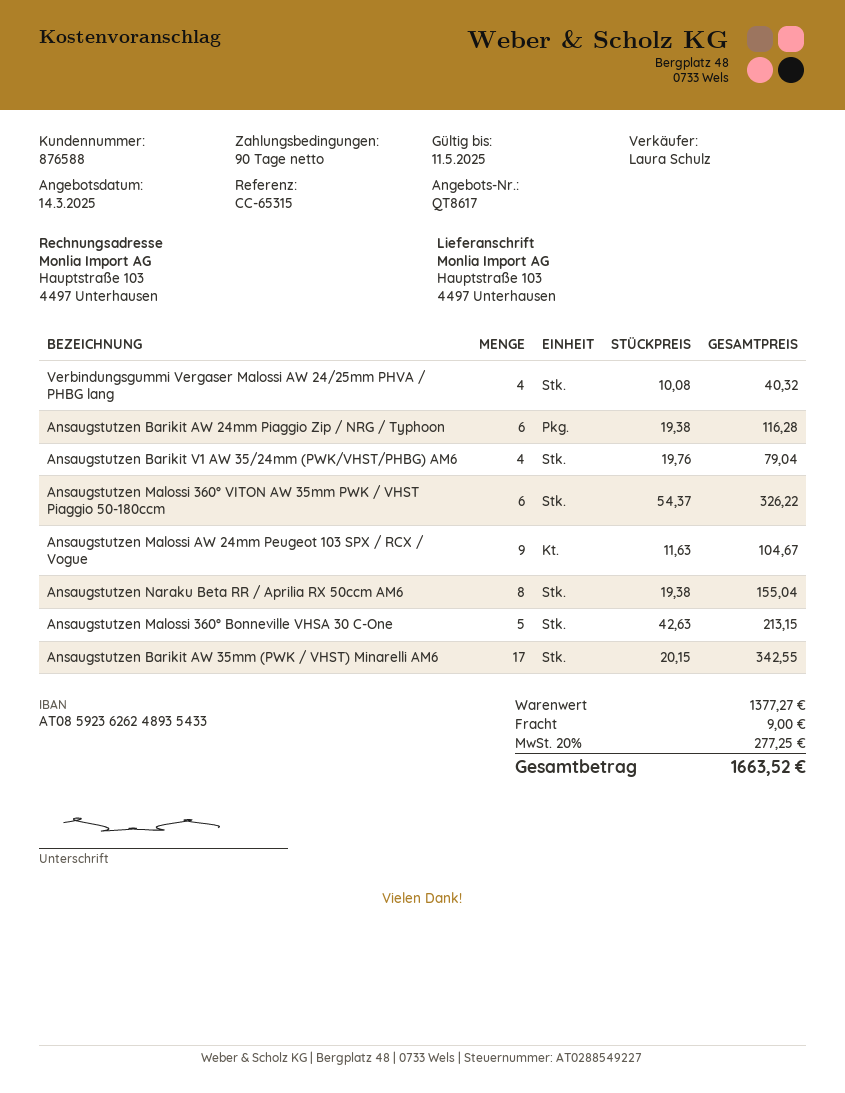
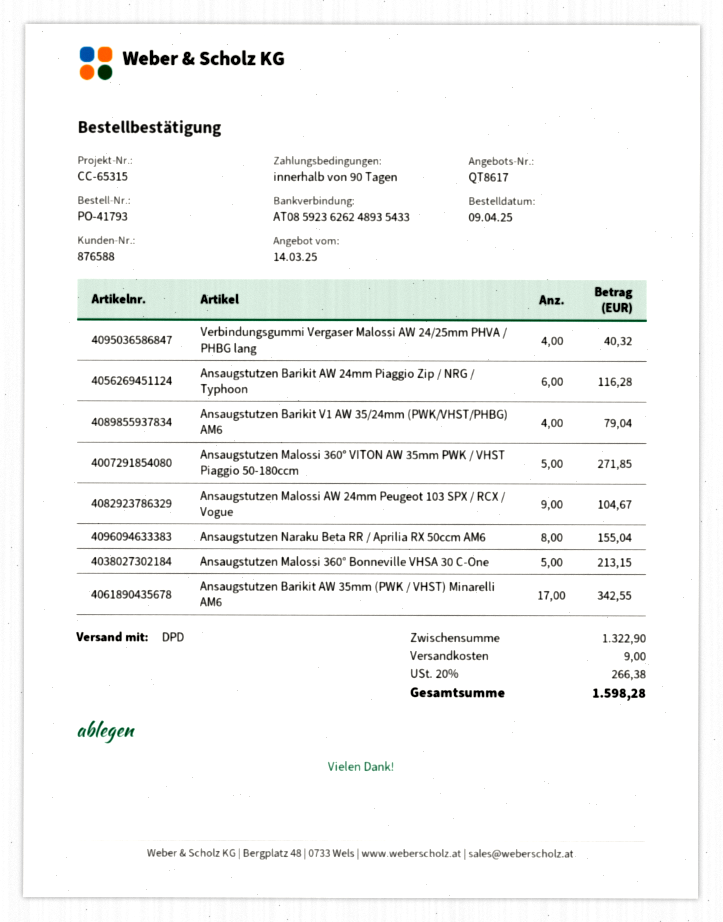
Ansaugstutzen Malossi 360° VITON AW 35mm PWK / VHST Piaggio 50-180ccm: 6 for 326.22 -> 5 for 271.85
subtotal: 1377.27 -> 1322.90
tax: 20% = 277.25 -> 20% = 266.38
total: 1663.52 -> 1598.28

